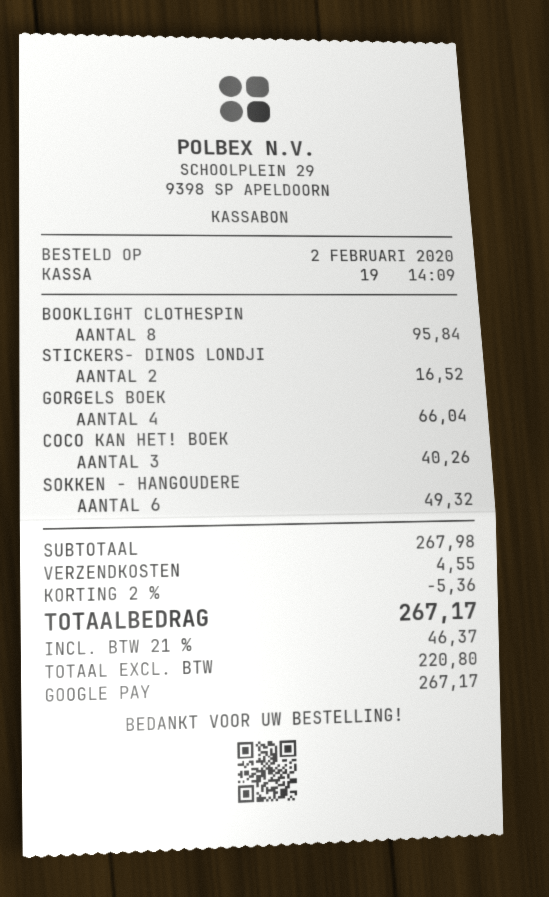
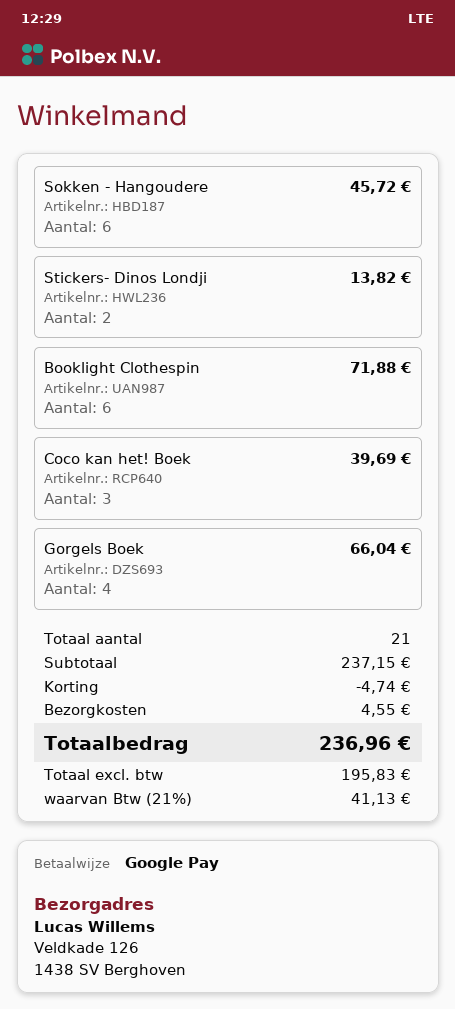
BOOKLIGHT CLOTHESPIN: 8 for 95.84 -> 6 for 71.88
STICKERS- DINOS LONDJI: 2 for 16.52 -> 2 for 13.82
COCO KAN HET! BOEK: 3 for 40.26 -> 3 for 39.69
SOKKEN - HANGOUDERE: 6 for 49.32 -> 6 for 45.72
subtotal: 267.98 -> 237.15
discount: 5.36 -> 4.74
net: 220.80 -> 195.83
tax: 21% = 46.37 -> 21% = 41.13
total: 267.17 -> 236.96

